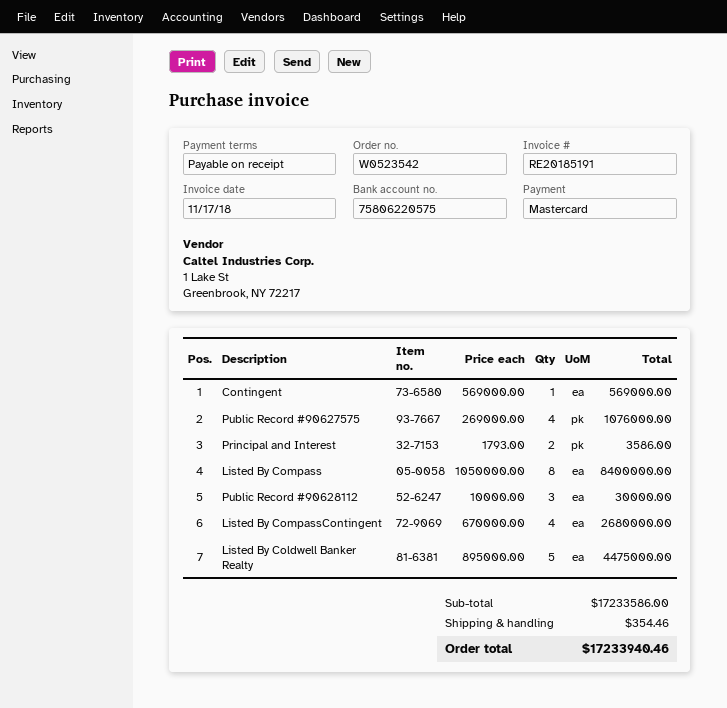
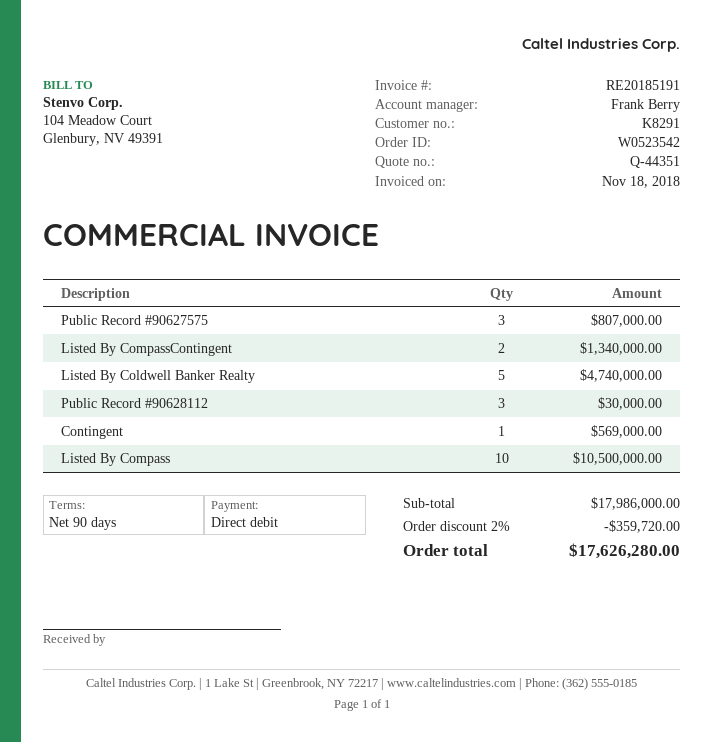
invoice date: 2018-11-17 -> 2018-11-18
payment terms: on receipt -> 90 days
payment method: Mastercard -> direct debit
Public Record #90627575: 4 for 1076000.00 -> 3 for 807000.00
Principal and Interest: 2 for 3586.00 -> none
Listed By Compass: 8 for 8400000.00 -> 10 for 10500000.00
Listed By CompassContingent: 4 for 2680000.00 -> 2 for 1340000.00
Listed By Coldwell Banker Realty: 5 for 4475000.00 -> 5 for 4740000.00
subtotal: 17233586.00 -> 17986000.00
discount: none -> 2% = 359720.00
shipping: 354.46 -> none
total: 17233940.46 -> 17626280.00

